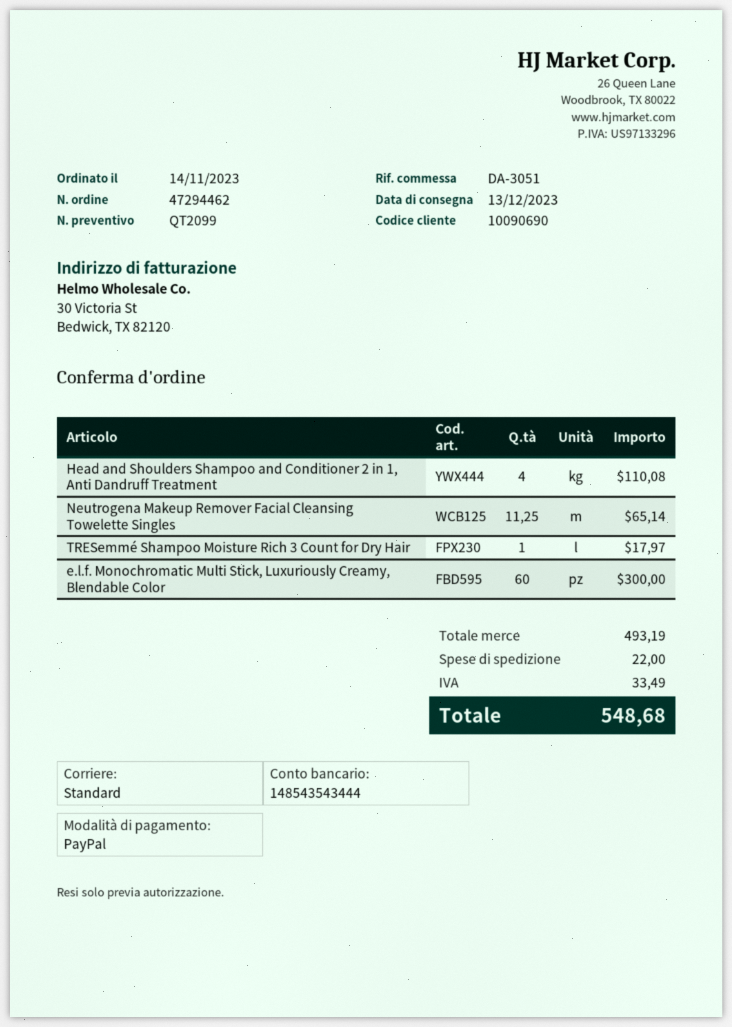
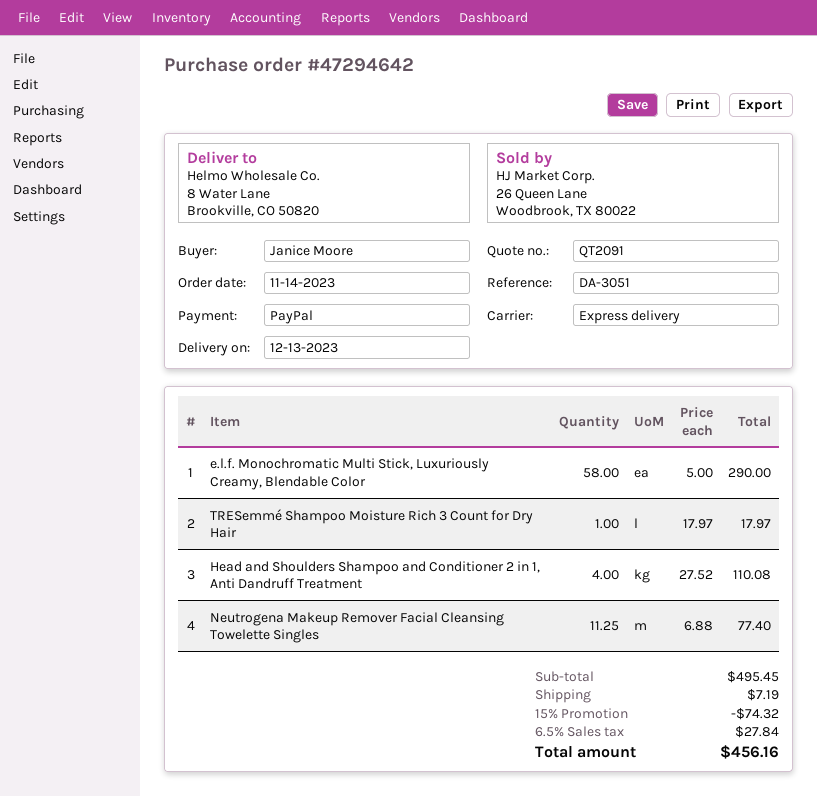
quote number: QT2099 -> QT2091
order number: 47294462 -> 47294642
shipping method: standard -> express
Neutrogena Makeup Remover Facial Cleansing Towelette Singles: 11.25 for 65.14 -> 11.25 for 77.40
e.l.f. Monochromatic Multi Stick, Luxuriously Creamy, Blendable Color: 60 for 300.00 -> 58 for 290.00
subtotal: 493.19 -> 495.45
discount: none -> 15% = 74.32
shipping: 22.00 -> 7.19
tax: 33.49 -> 27.84
total: 548.68 -> 456.16

